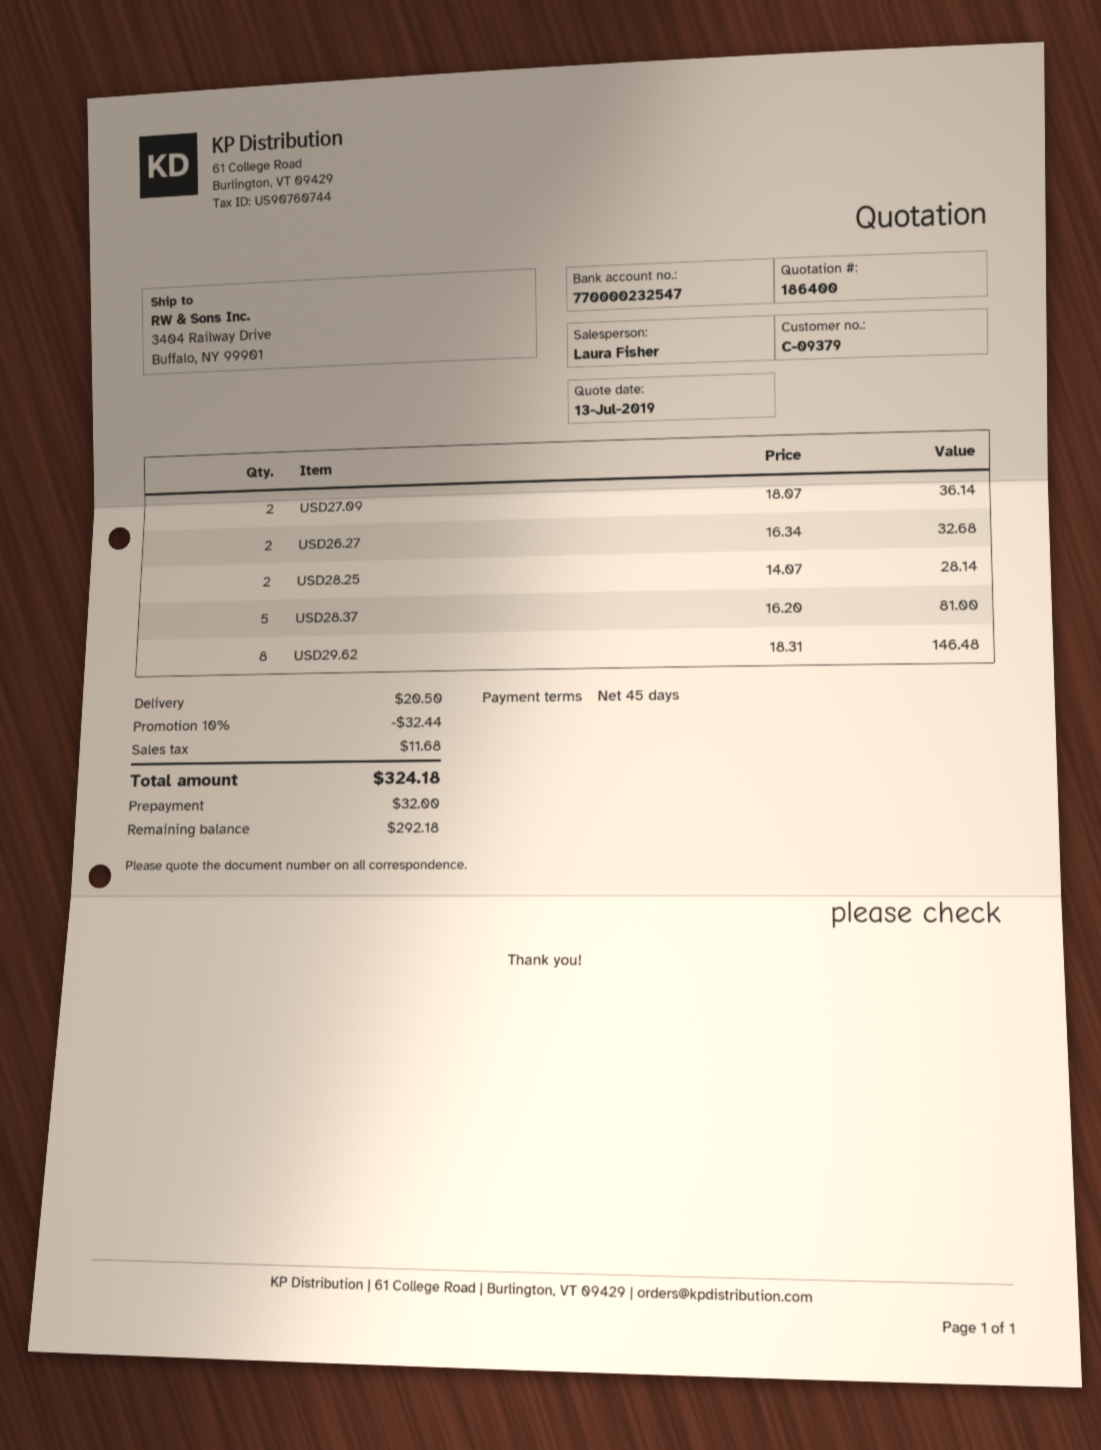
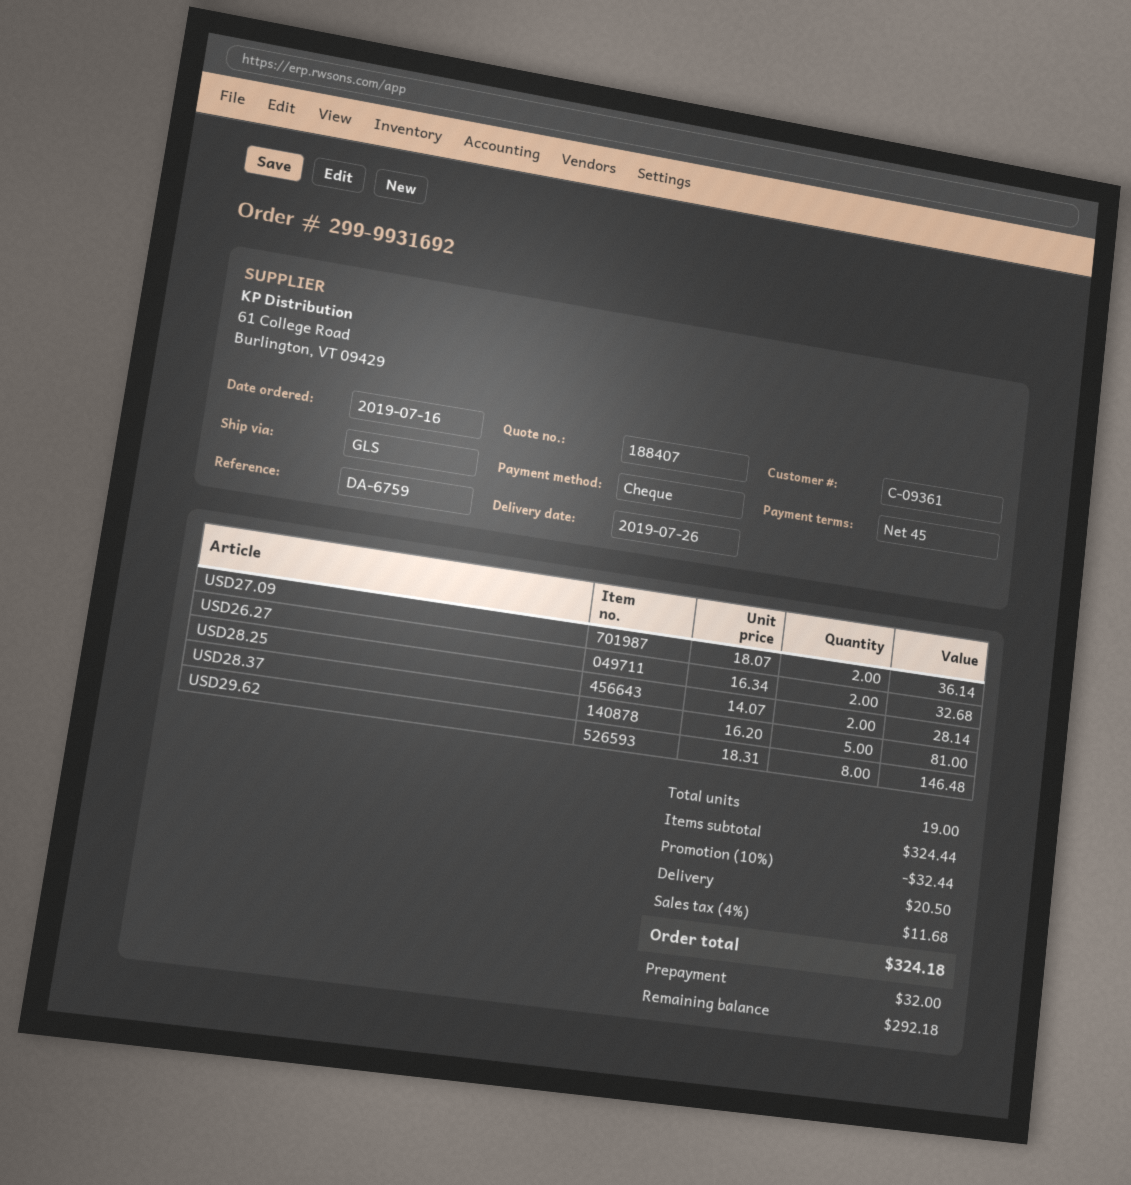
quote number: 186400 -> 188407
customer number: C-09379 -> C-09361

